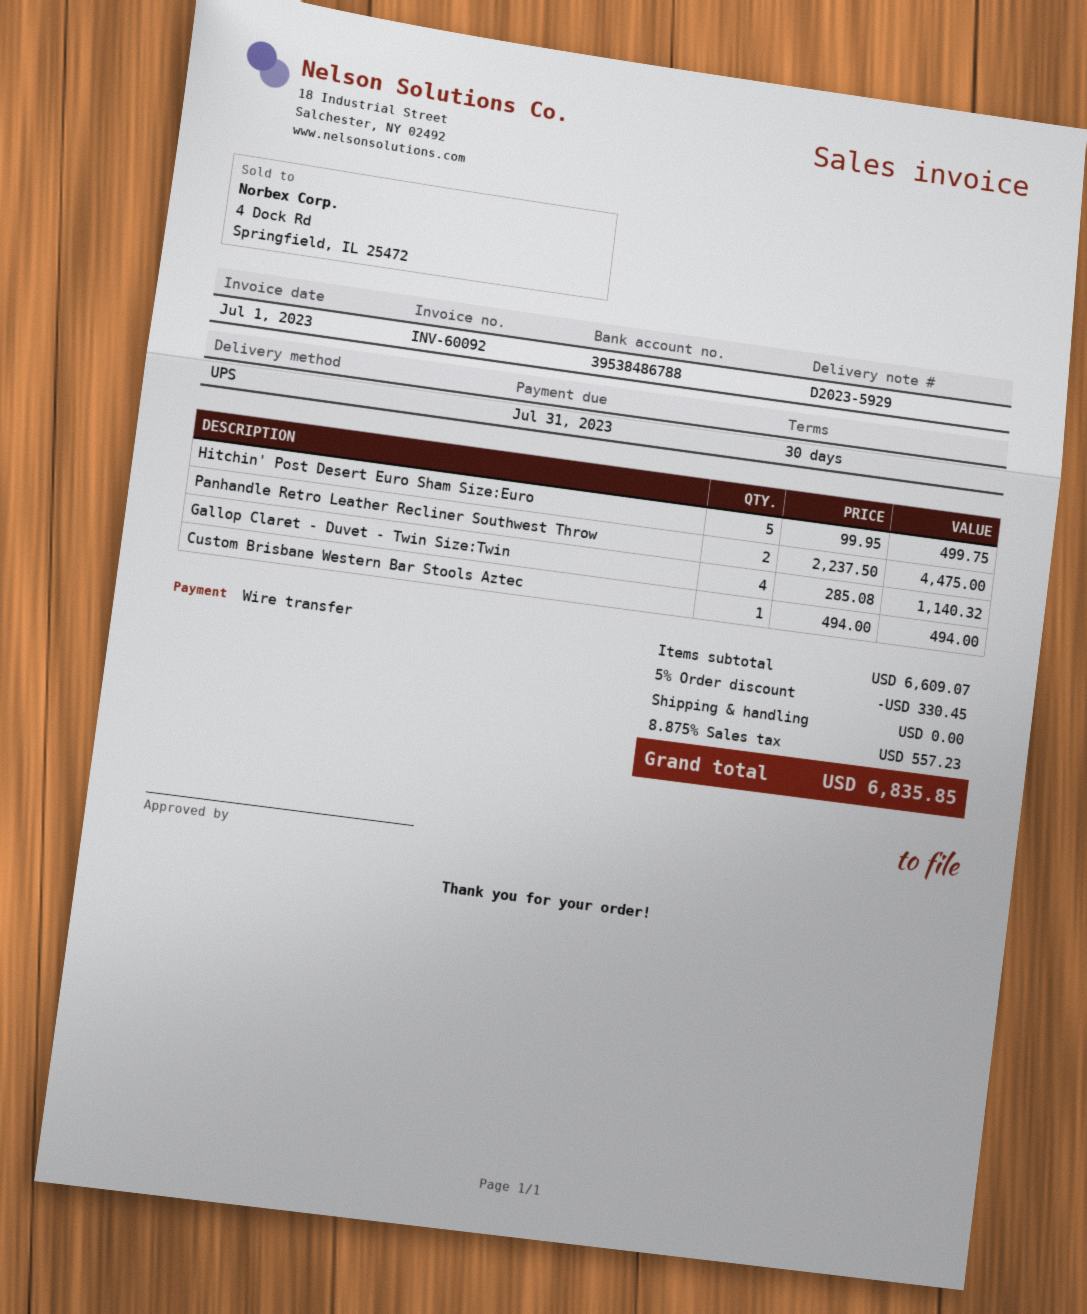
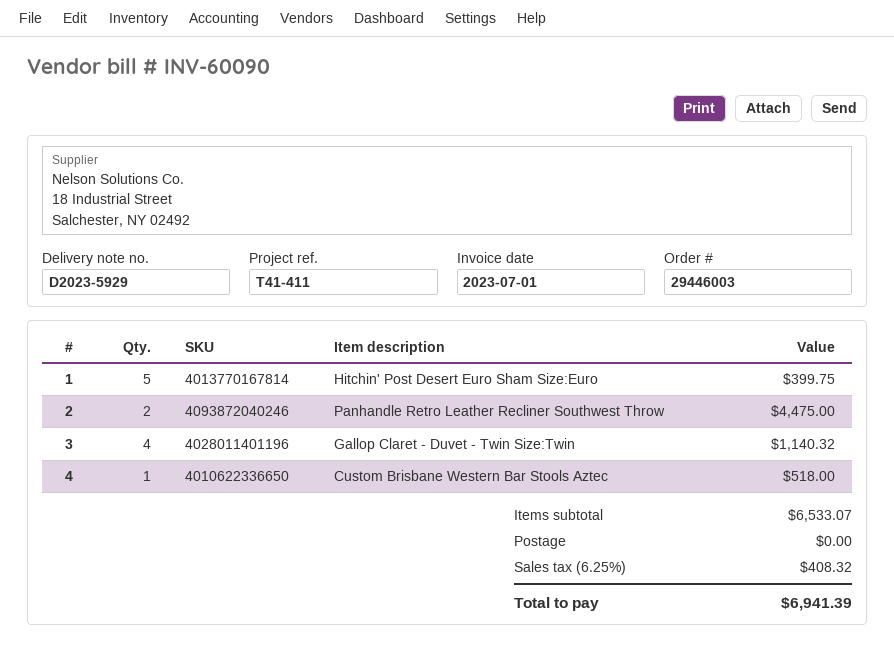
invoice number: INV-60092 -> INV-60090
Hitchin' Post Desert Euro Sham Size:Euro: 5 for 499.75 -> 5 for 399.75
Custom Brisbane Western Bar Stools Aztec: 1 for 494.00 -> 1 for 518.00
subtotal: 6609.07 -> 6533.07
discount: 5% = 330.45 -> none
tax: 8.875% = 557.23 -> 6.25% = 408.32
total: 6835.85 -> 6941.39

